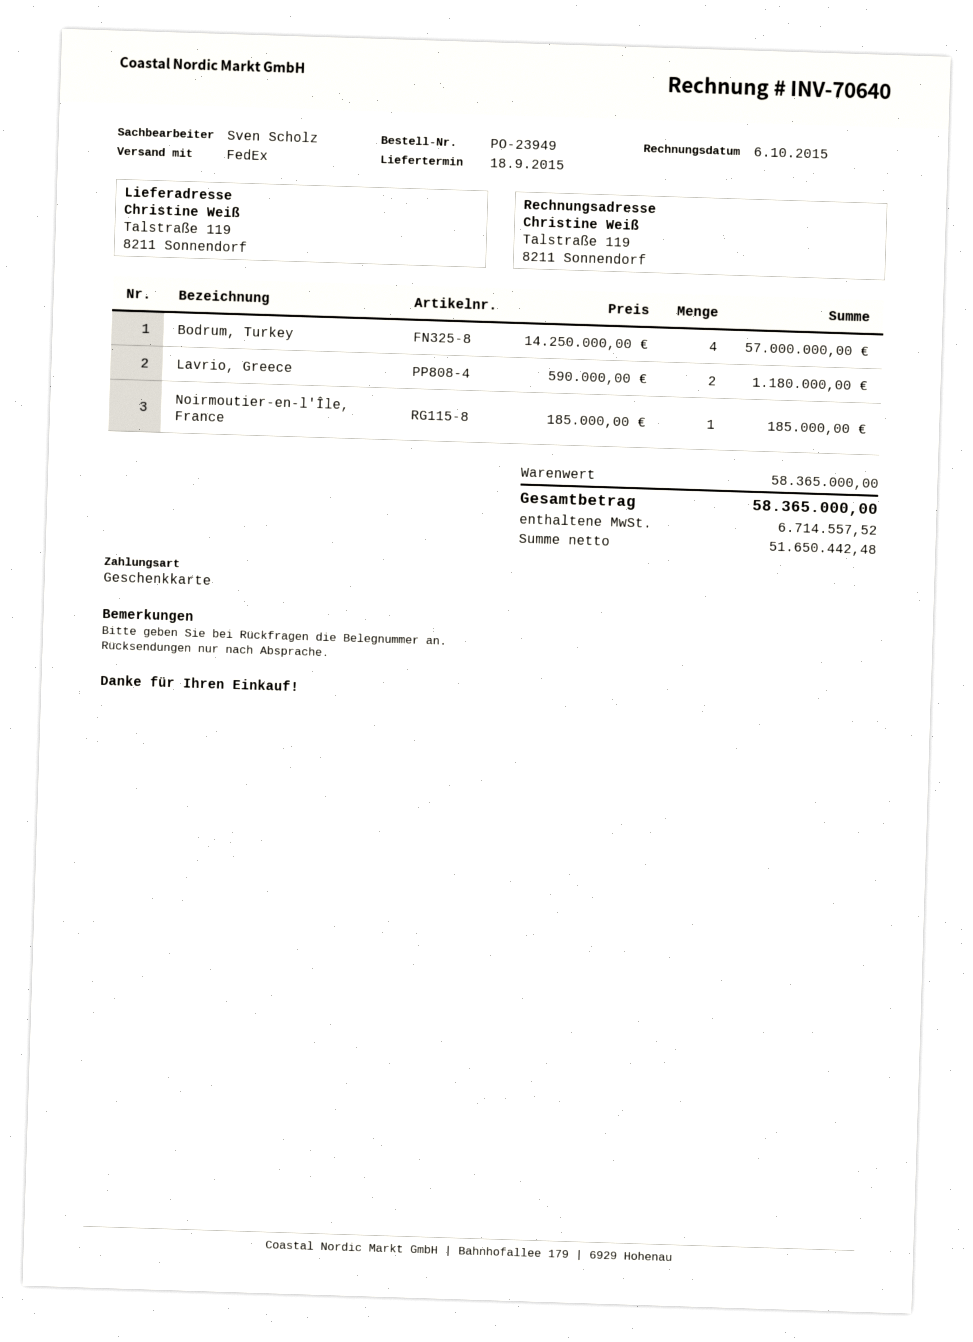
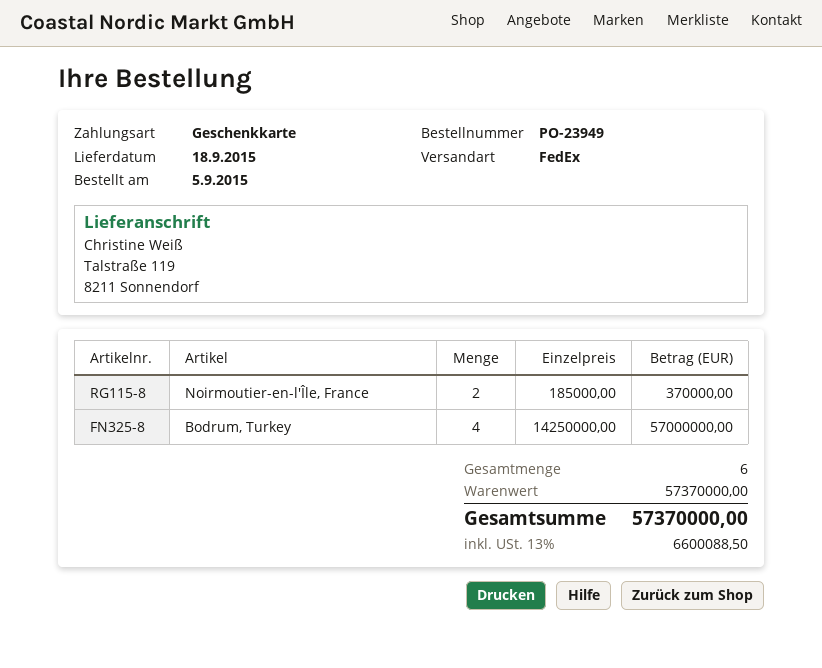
Lavrio, Greece: 2 x 590000.00 = 1180000.00 -> none
Noirmoutier-en-l'Île, France: 1 x 185000.00 = 185000.00 -> 2 x 185000.00 = 370000.00
subtotal: 58365000.00 -> 57370000.00
tax: 6714557.52 -> 6600088.50
total: 58365000.00 -> 57370000.00

